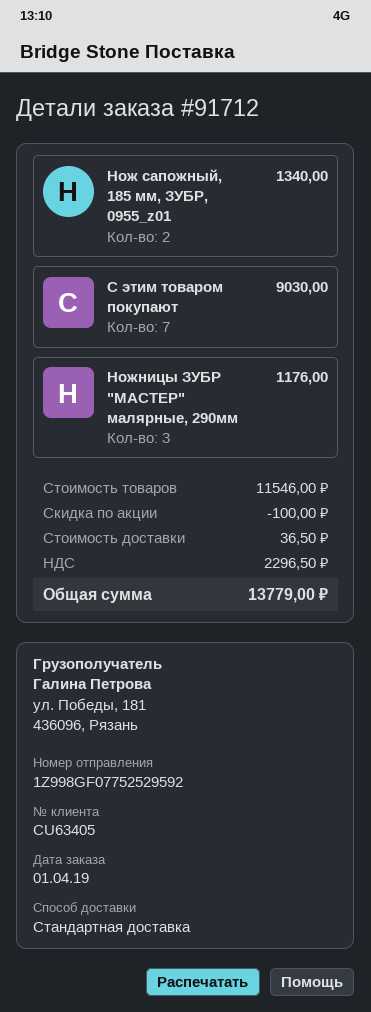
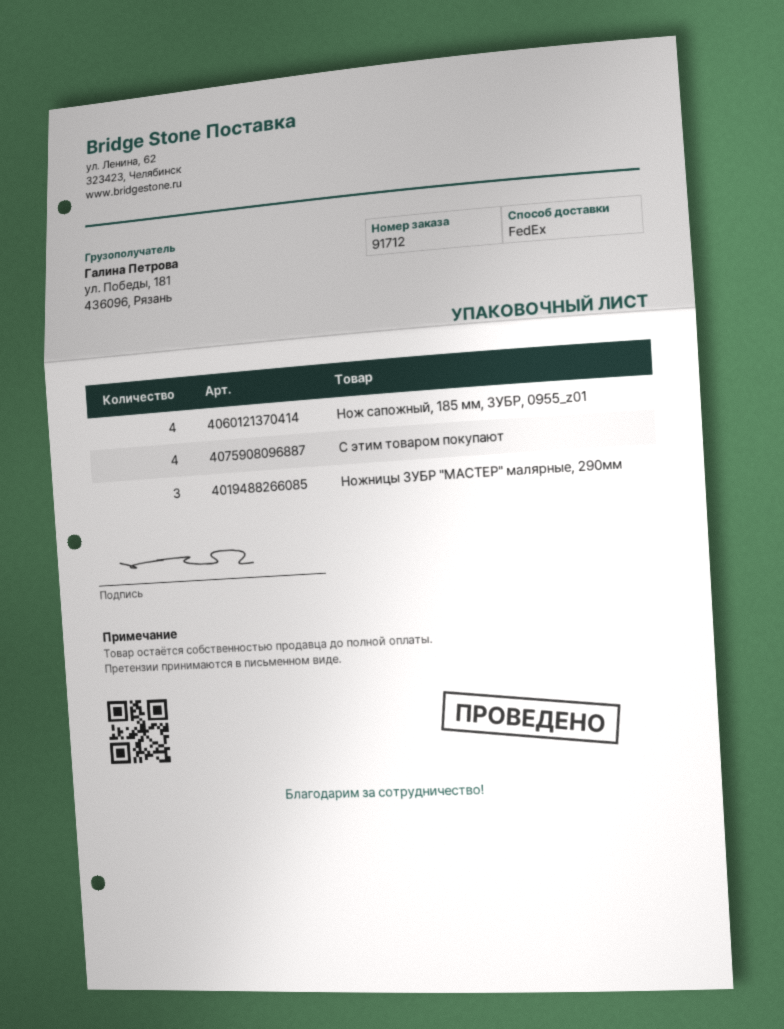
shipping method: standard -> FedEx
Нож сапожный, 185 мм, ЗУБР, 0955_z01: 2 -> 4
С этим товаром покупают: 7 -> 4

